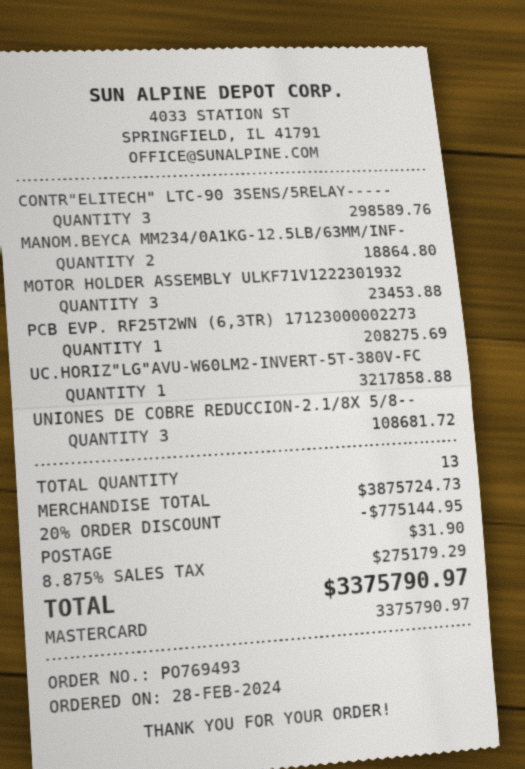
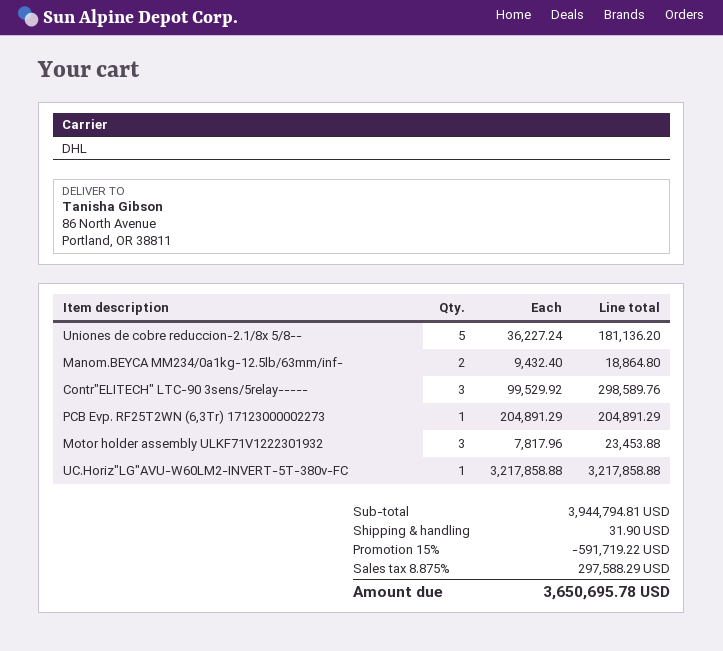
PCB EVP. RF25T2WN (6,3TR) 17123000002273: 1 for 208275.69 -> 1 for 204891.29
UNIONES DE COBRE REDUCCION-2.1/8X 5/8--: 3 for 108681.72 -> 5 for 181136.20
subtotal: 3875724.73 -> 3944794.81
discount: 20% = 775144.95 -> 15% = 591719.22
tax: 8.875% = 275179.29 -> 8.875% = 297588.29
total: 3375790.97 -> 3650695.78

